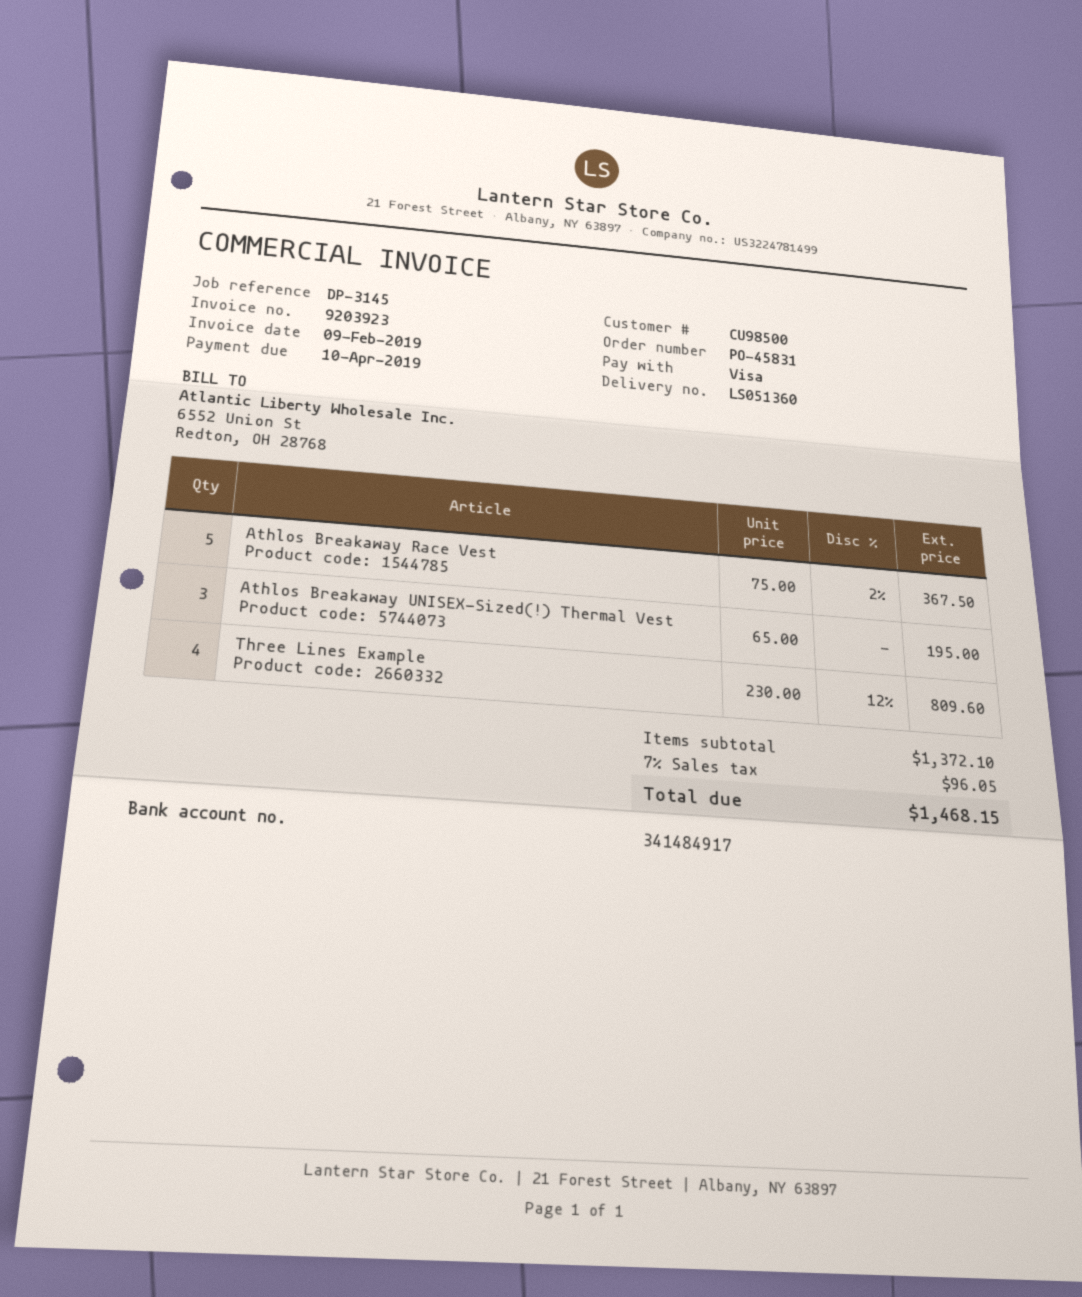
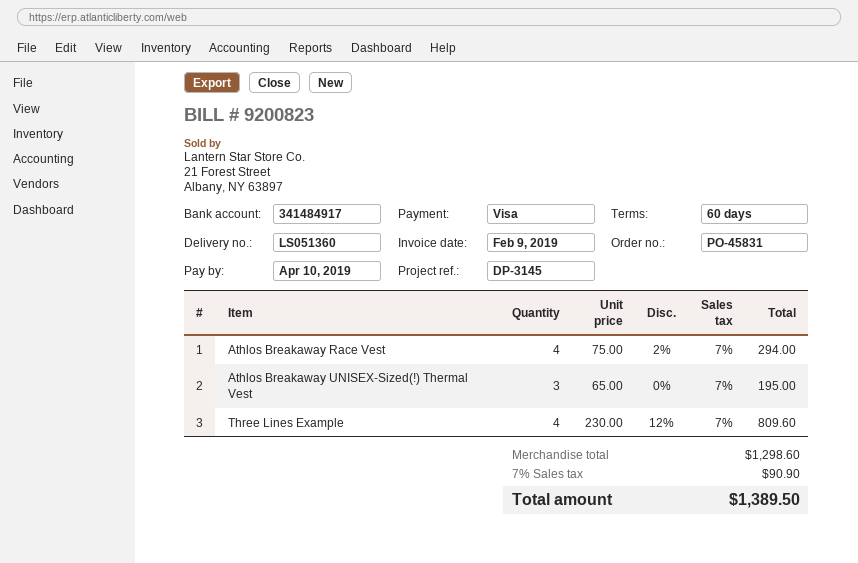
invoice number: 9203923 -> 9200823
Athlos Breakaway Race Vest: 5 x 75.00 - 2% = 367.50 -> 4 x 75.00 - 2% = 294.00
subtotal: 1372.10 -> 1298.60
tax: 7% = 96.05 -> 7% = 90.90
total: 1468.15 -> 1389.50

